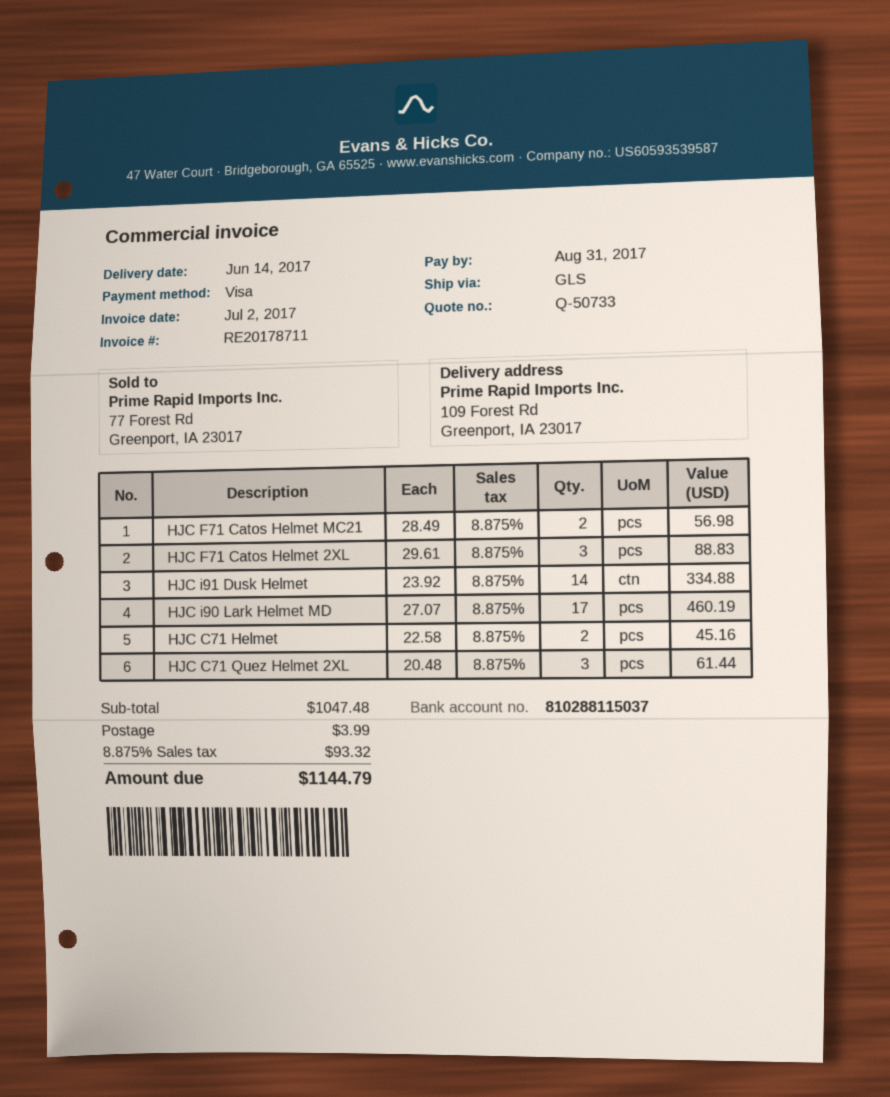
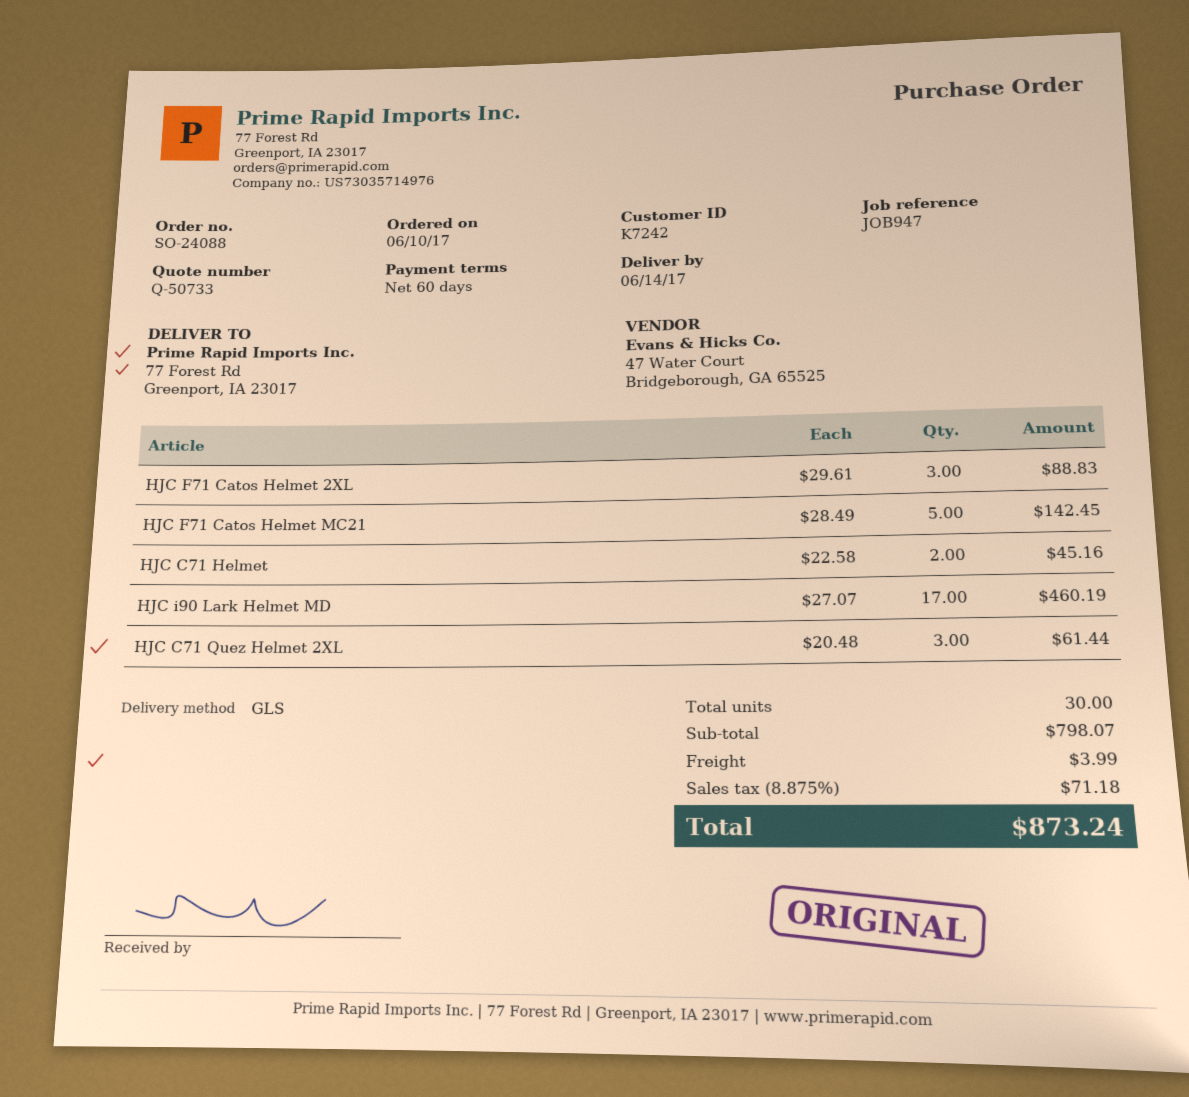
ship to: 109 Forest Rd, Greenport, IA 23017 -> 77 Forest Rd, Greenport, IA 23017
HJC F71 Catos Helmet MC21: 2 x 28.49 = 56.98 -> 5 x 28.49 = 142.45
HJC i91 Dusk Helmet: 14 x 23.92 = 334.88 -> none
subtotal: 1047.48 -> 798.07
tax: 8.875% = 93.32 -> 8.875% = 71.18
total: 1144.79 -> 873.24

